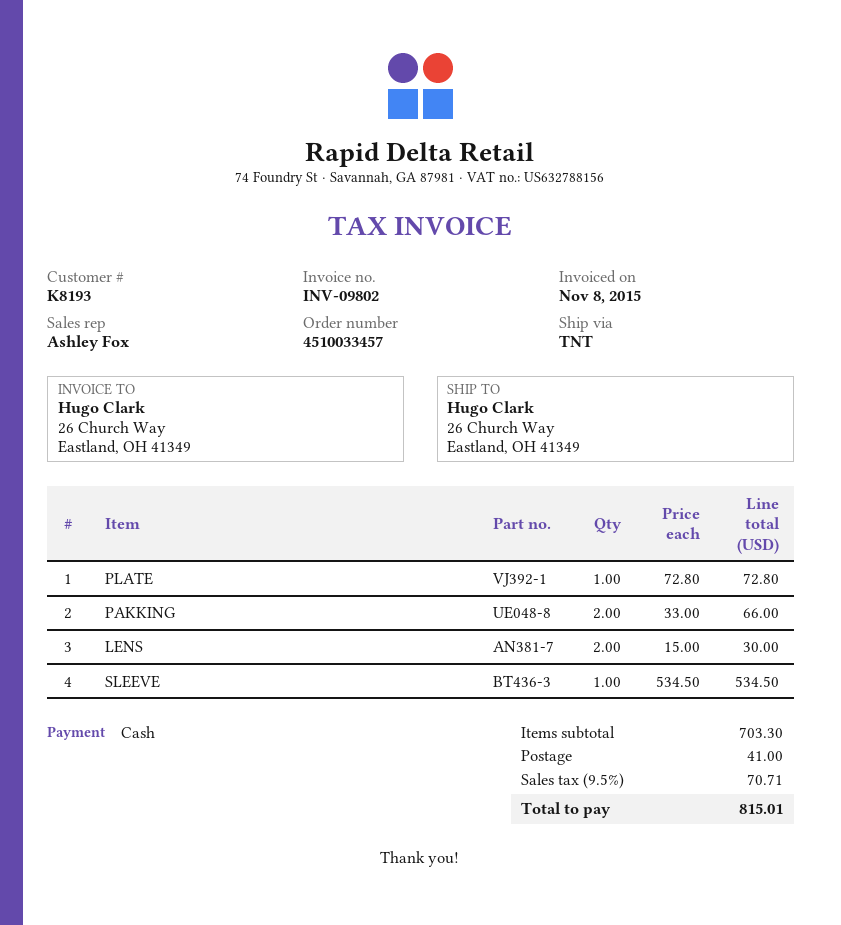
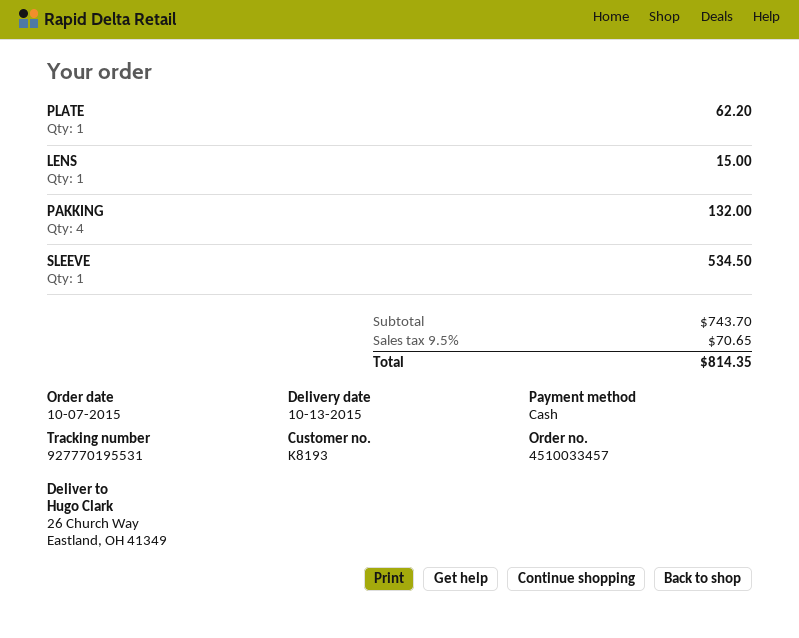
PLATE: 1 for 72.80 -> 1 for 62.20
PAKKING: 2 for 66.00 -> 4 for 132.00
LENS: 2 for 30.00 -> 1 for 15.00
subtotal: 703.30 -> 743.70
shipping: 41.00 -> none
tax: 9.5% = 70.71 -> 9.5% = 70.65
total: 815.01 -> 814.35

